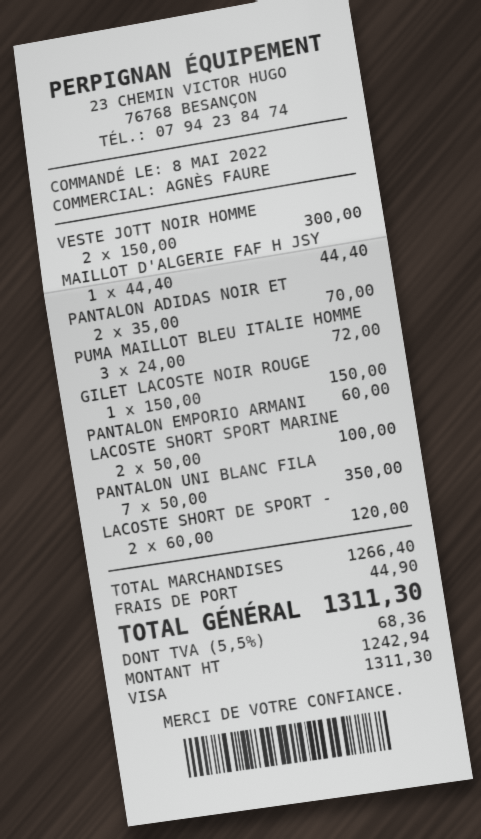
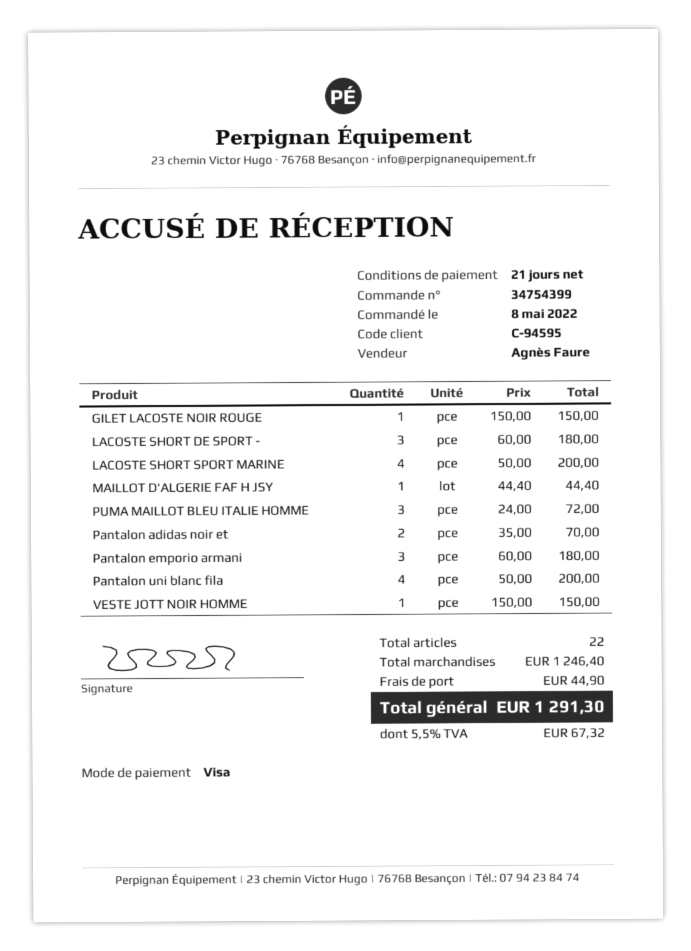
VESTE JOTT NOIR HOMME: 2 x 150.00 = 300.00 -> 1 x 150.00 = 150.00
PANTALON EMPORIO ARMANI: 1 x 60.00 = 60.00 -> 3 x 60.00 = 180.00
LACOSTE SHORT SPORT MARINE: 2 x 50.00 = 100.00 -> 4 x 50.00 = 200.00
PANTALON UNI BLANC FILA: 7 x 50.00 = 350.00 -> 4 x 50.00 = 200.00
LACOSTE SHORT DE SPORT -: 2 x 60.00 = 120.00 -> 3 x 60.00 = 180.00
subtotal: 1266.40 -> 1246.40
tax: 5.5% = 68.36 -> 5.5% = 67.32
total: 1311.30 -> 1291.30

